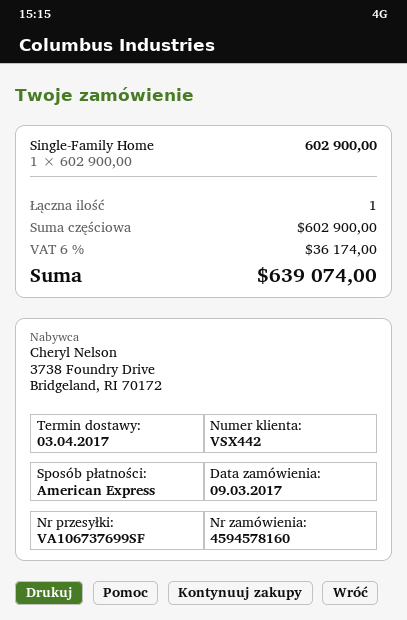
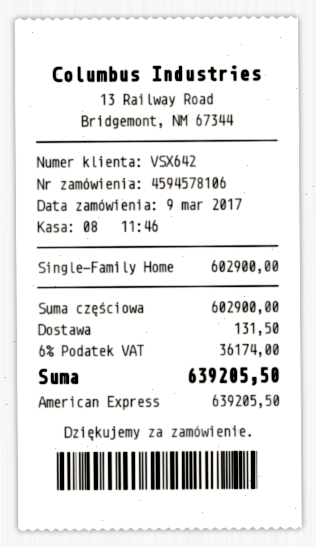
order number: 4594578160 -> 4594578106
customer number: VSX442 -> VSX642
shipping: none -> 131.50
total: 639074.00 -> 639205.50

